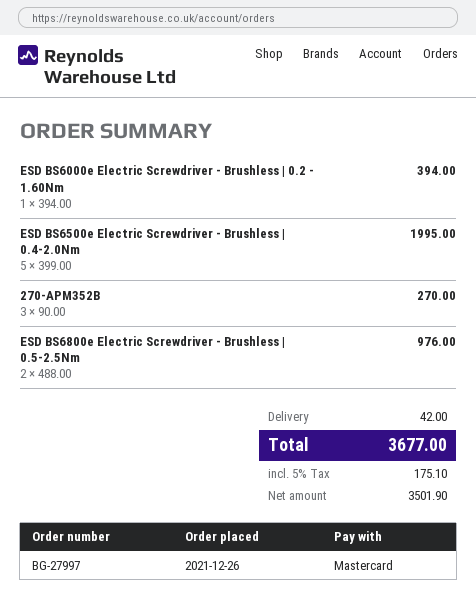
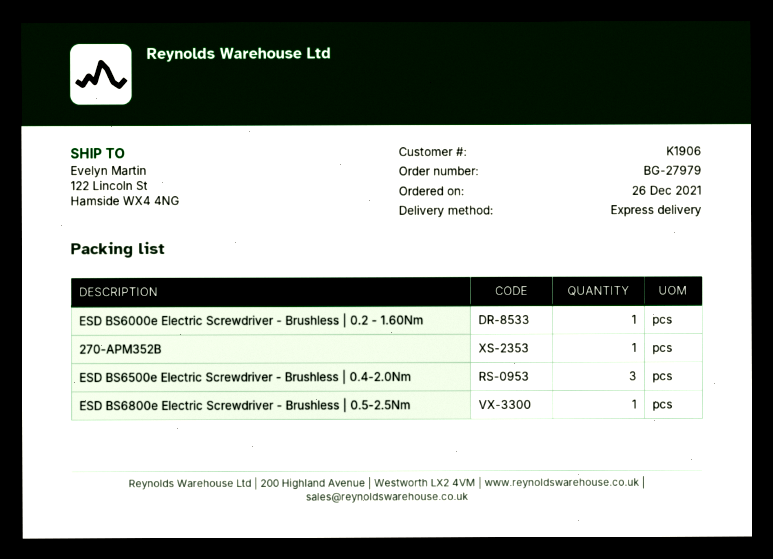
order number: BG-27997 -> BG-27979
ESD BS6500e Electric Screwdriver - Brushless | 0.4-2.0Nm: 5 -> 3
270-APM352B: 3 -> 1
ESD BS6800e Electric Screwdriver - Brushless | 0.5-2.5Nm: 2 -> 1

